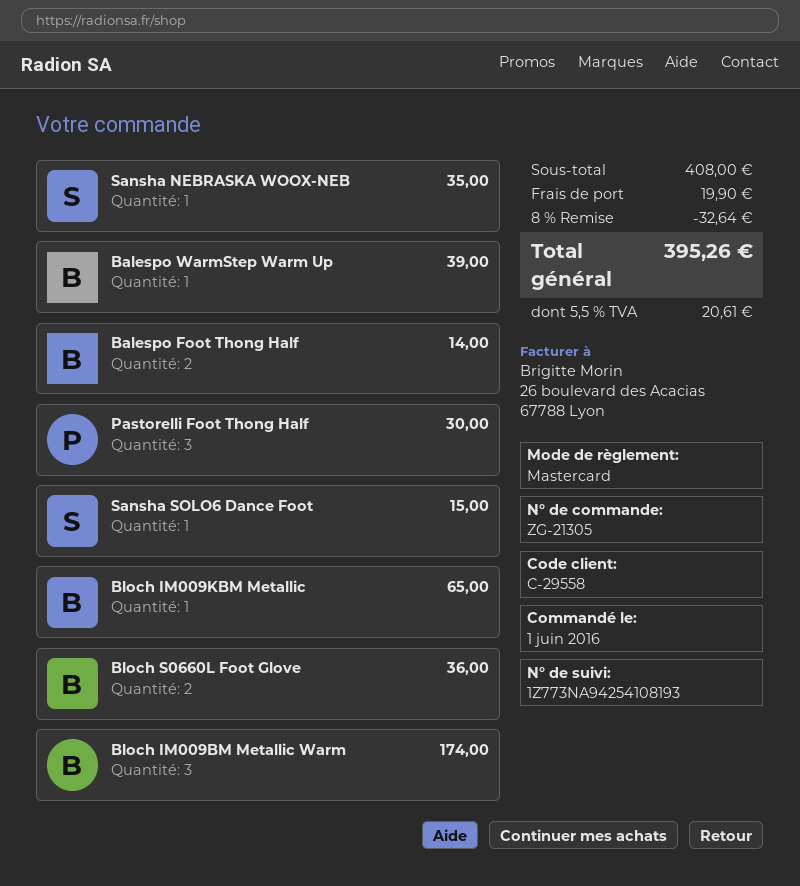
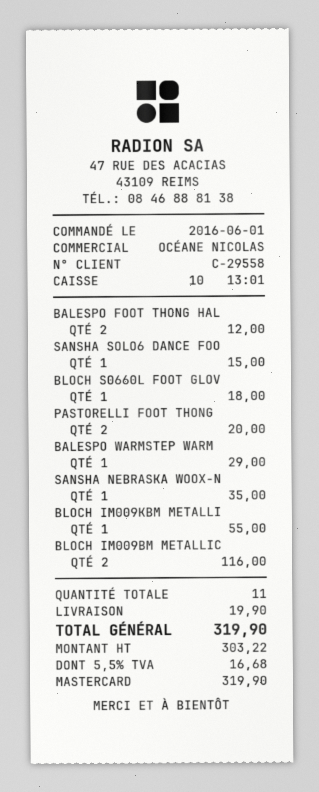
Balespo WarmStep Warm Up: 1 for 39.00 -> 1 for 29.00
Balespo Foot Thong Half: 2 for 14.00 -> 2 for 12.00
Pastorelli Foot Thong Half: 3 for 30.00 -> 2 for 20.00
Bloch IM009KBM Metallic: 1 for 65.00 -> 1 for 55.00
Bloch S0660L Foot Glove: 2 for 36.00 -> 1 for 18.00
Bloch IM009BM Metallic Warm: 3 for 174.00 -> 2 for 116.00
discount: 8% = 32.64 -> none
tax: 5.5% = 20.61 -> 5.5% = 16.68
total: 395.26 -> 319.90

